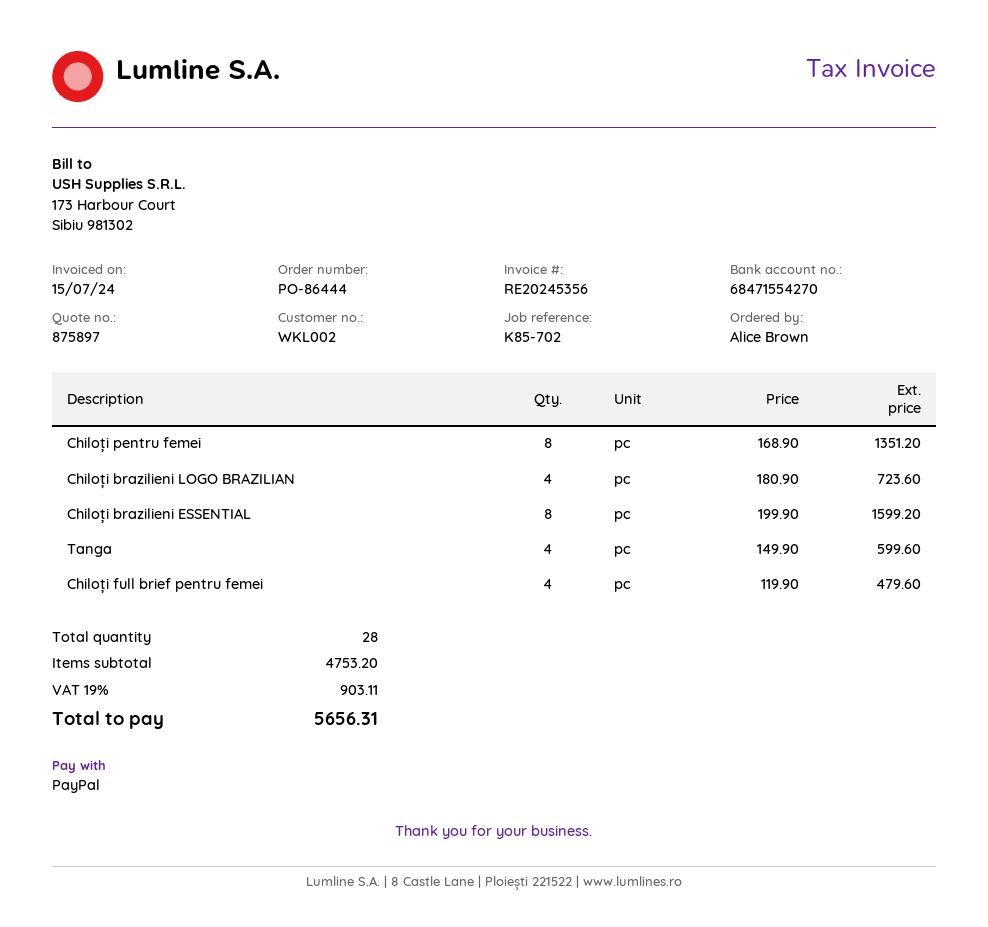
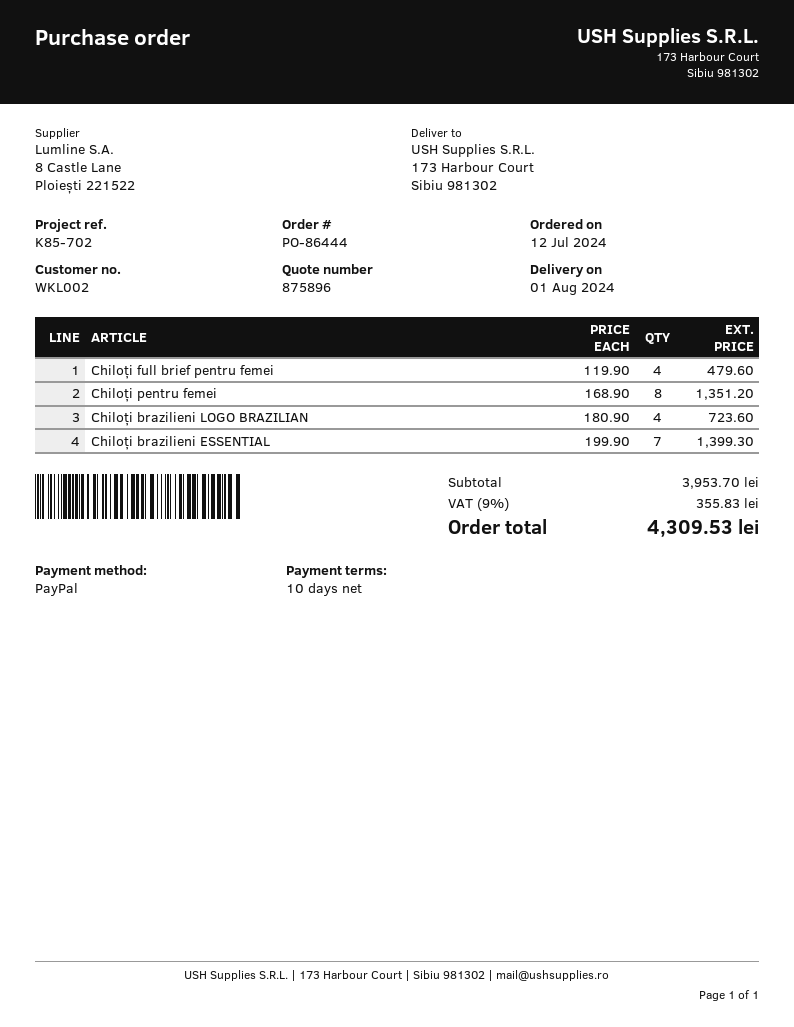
quote number: 875897 -> 875896
Chiloți brazilieni ESSENTIAL: 8 x 199.90 = 1599.20 -> 7 x 199.90 = 1399.30
Tanga: 4 x 149.90 = 599.60 -> none
subtotal: 4753.20 -> 3953.70
tax: 19% = 903.11 -> 9% = 355.83
total: 5656.31 -> 4309.53

